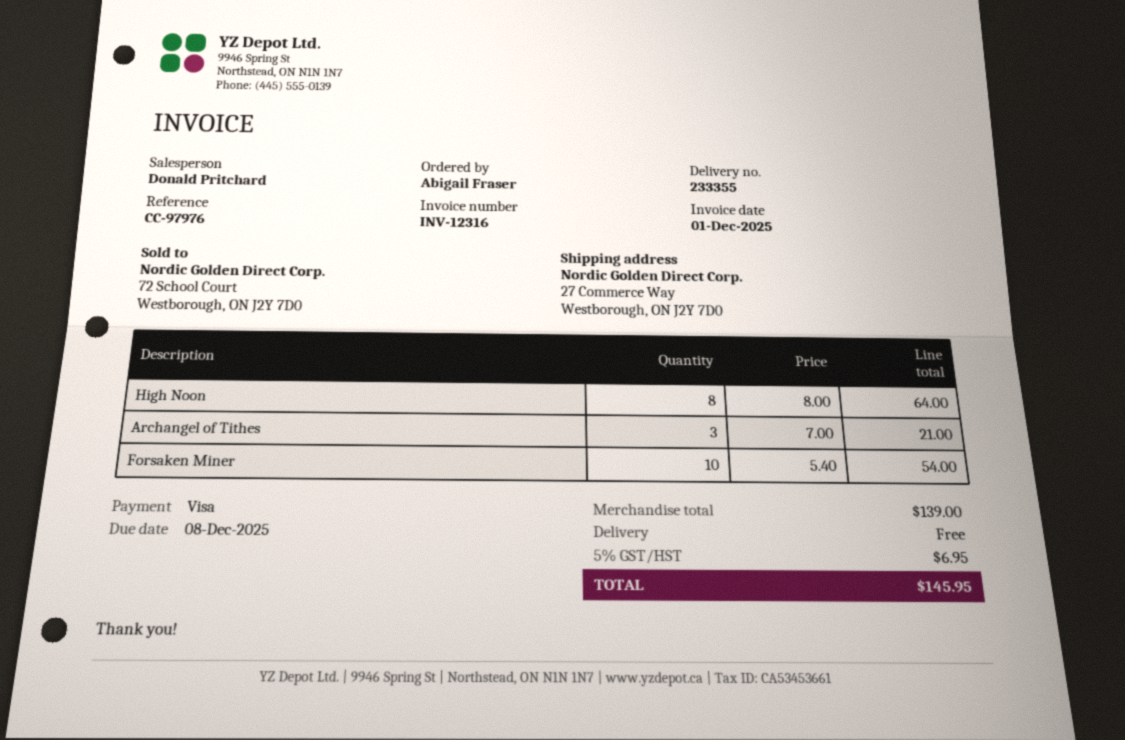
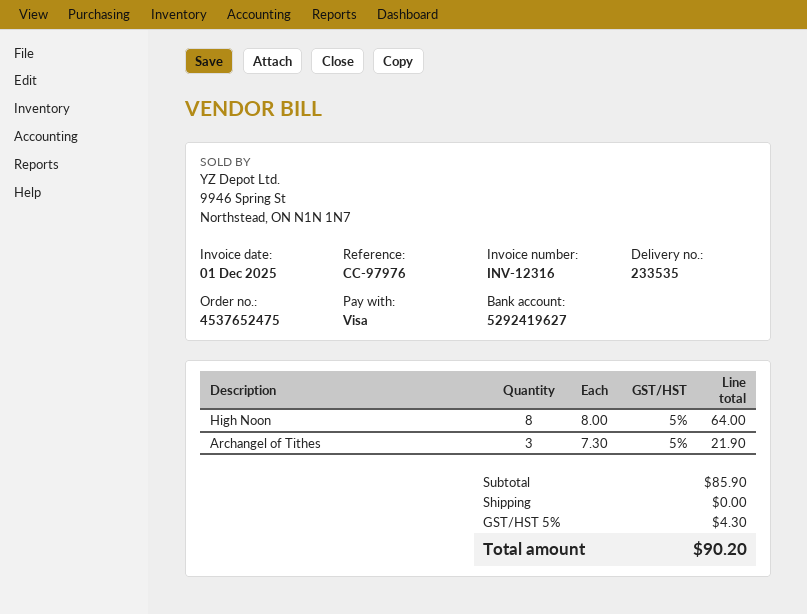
delivery note number: 233355 -> 233535
Archangel of Tithes: 3 x 7.00 = 21.00 -> 3 x 7.30 = 21.90
Forsaken Miner: 10 x 5.40 = 54.00 -> none
subtotal: 139.00 -> 85.90
tax: 5% = 6.95 -> 5% = 4.30
total: 145.95 -> 90.20

